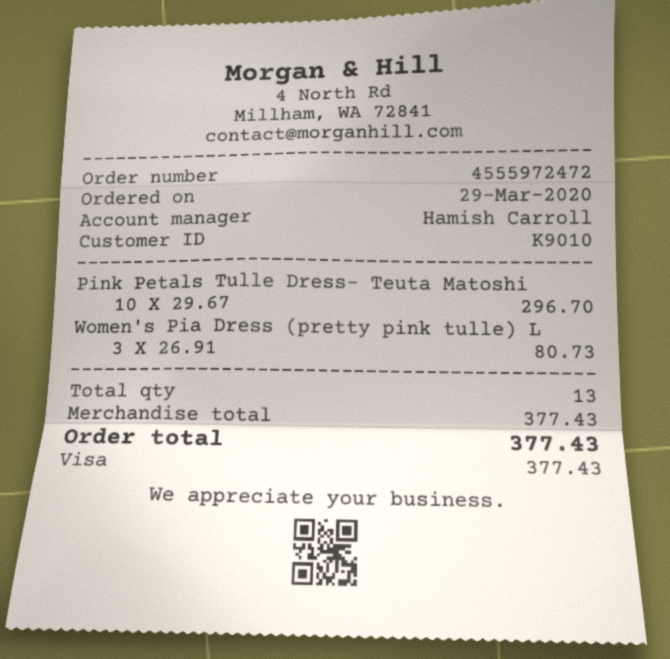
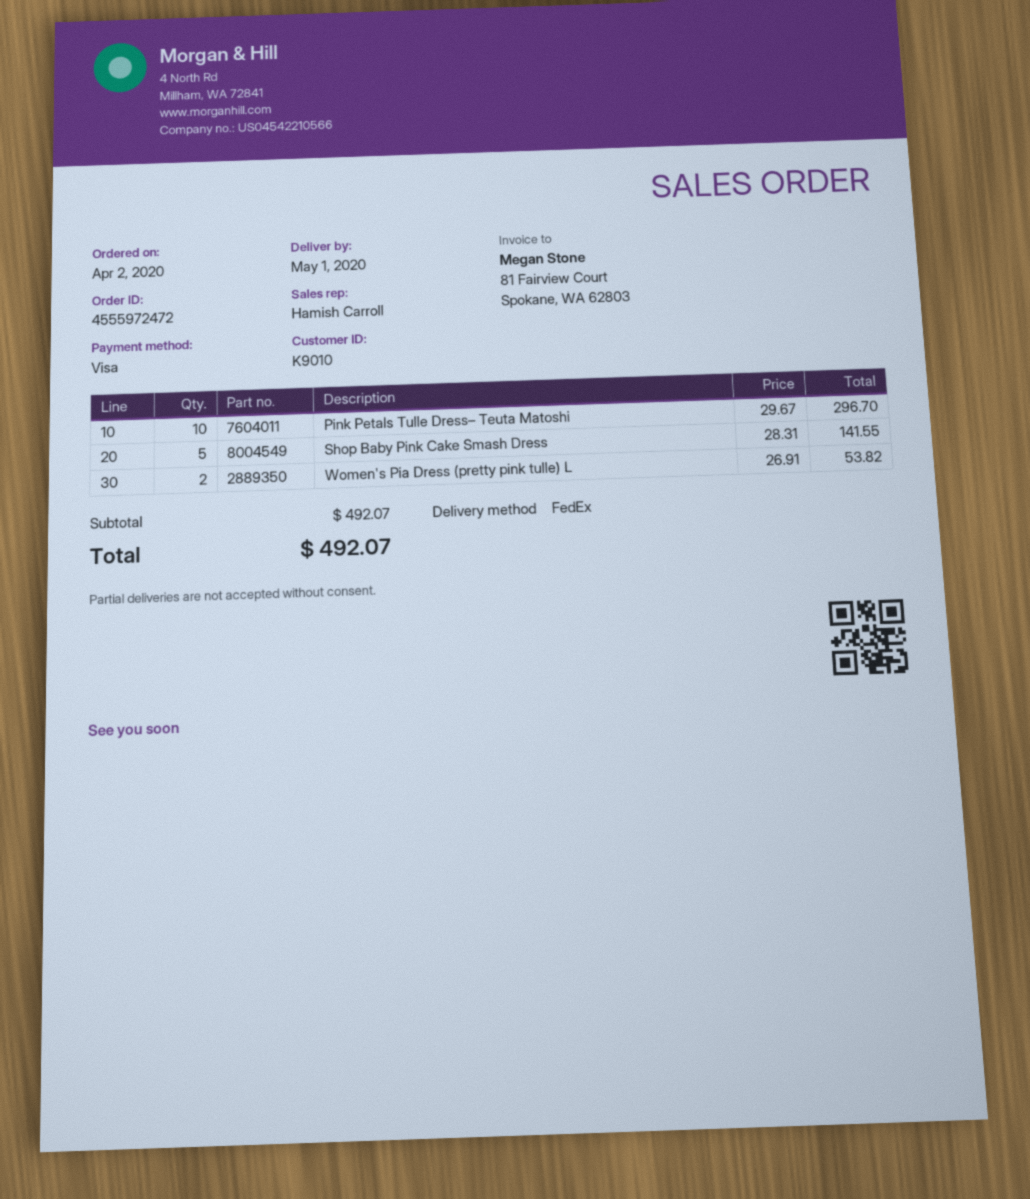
order date: 2020-03-29 -> 2020-04-02
Women's Pia Dress (pretty pink tulle) L: 3 x 26.91 = 80.73 -> 2 x 26.91 = 53.82
Shop Baby Pink Cake Smash Dress: none -> 5 x 28.31 = 141.55
subtotal: 377.43 -> 492.07
total: 377.43 -> 492.07

